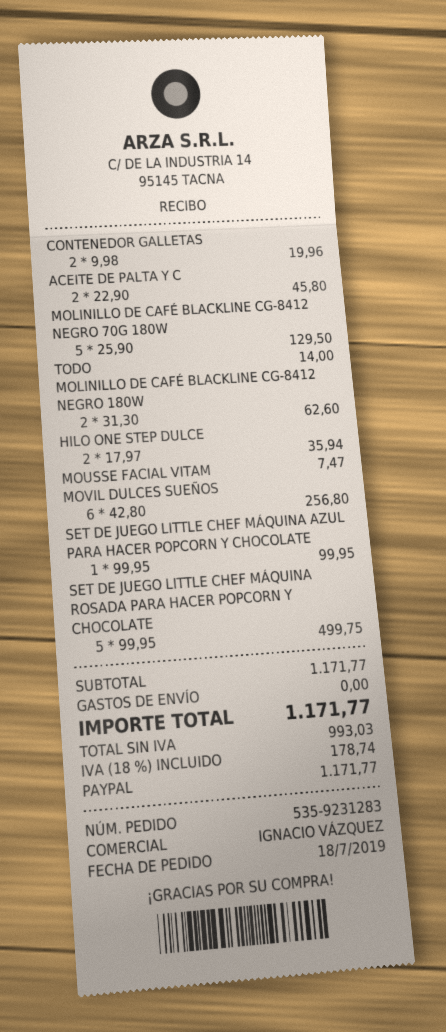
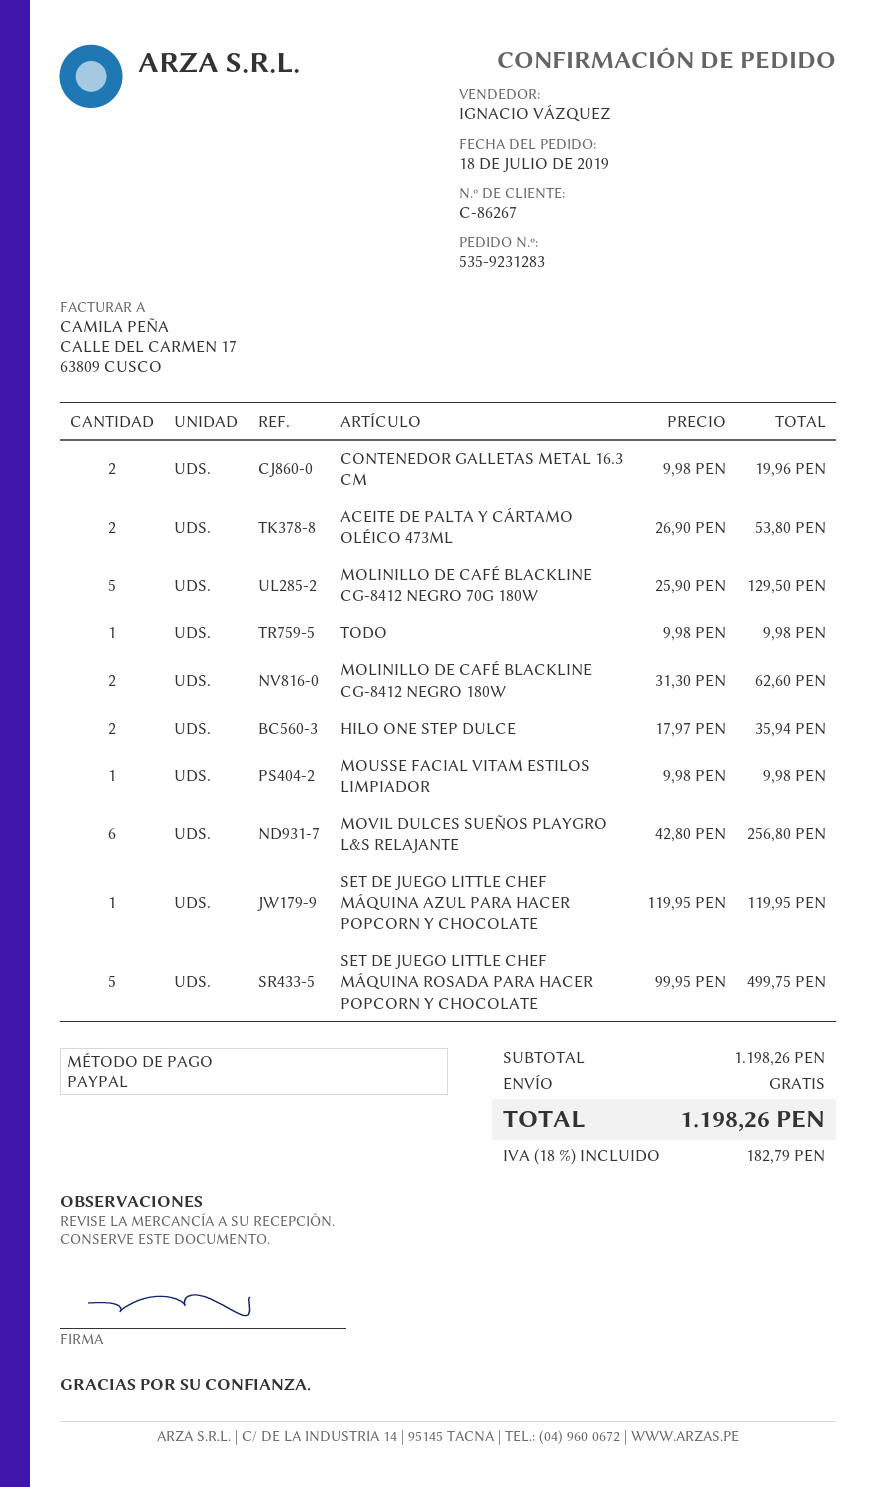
ACEITE DE PALTA Y C: 2 x 22.90 = 45.80 -> 2 x 26.90 = 53.80
TODO: 1 x 14.00 = 14.00 -> 1 x 9.98 = 9.98
MOUSSE FACIAL VITAM: 1 x 7.47 = 7.47 -> 1 x 9.98 = 9.98
SET DE JUEGO LITTLE CHEF MÁQUINA AZUL PARA HACER POPCORN Y CHOCOLATE: 1 x 99.95 = 99.95 -> 1 x 119.95 = 119.95
subtotal: 1171.77 -> 1198.26
tax: 18% = 178.74 -> 18% = 182.79
total: 1171.77 -> 1198.26

